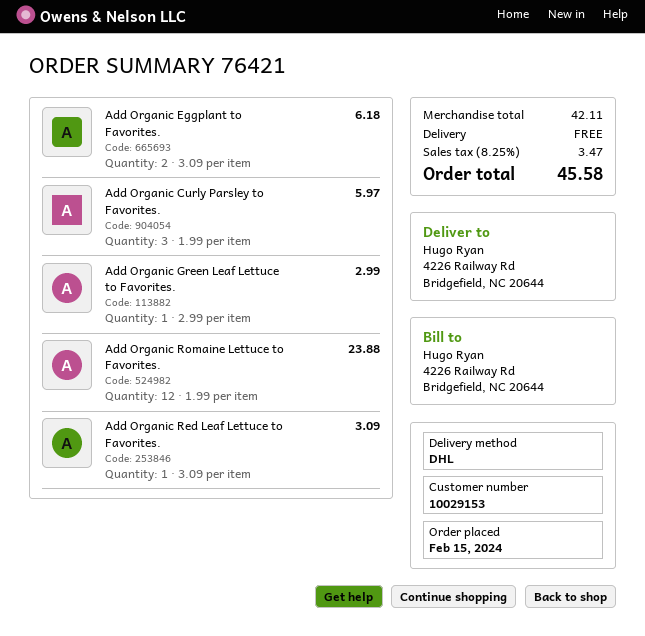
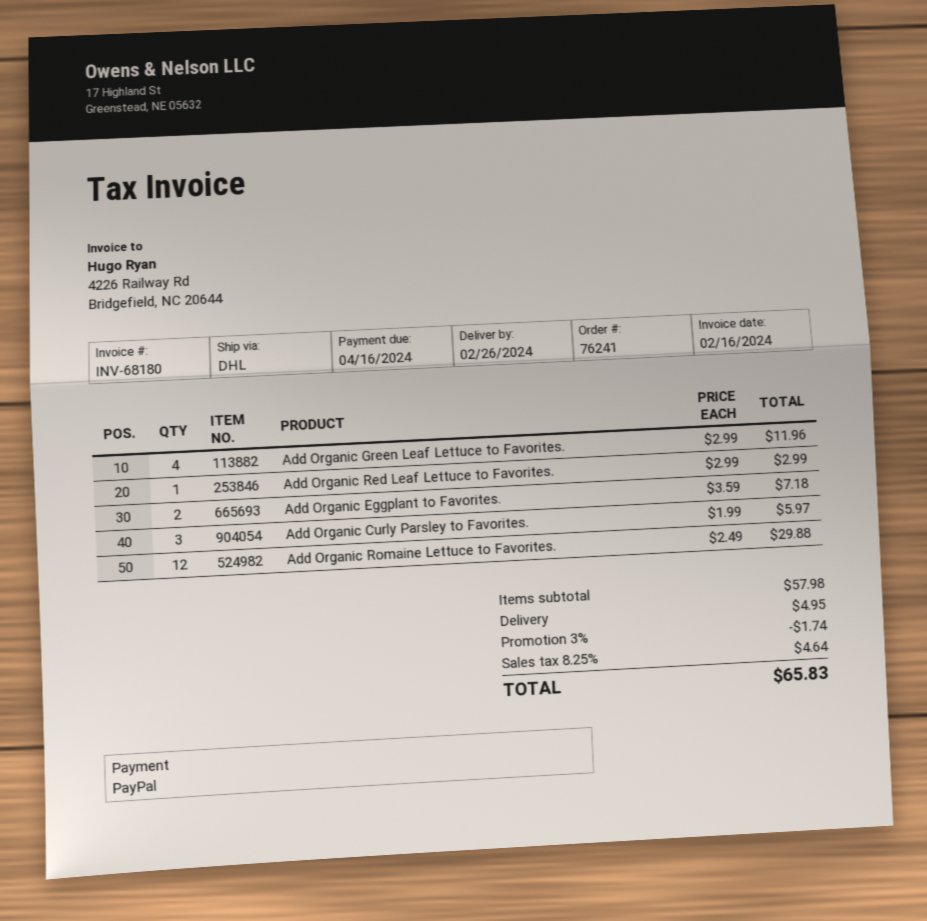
order number: 76421 -> 76241
Add Organic Eggplant to Favorites.: 2 x 3.09 = 6.18 -> 2 x 3.59 = 7.18
Add Organic Green Leaf Lettuce to Favorites.: 1 x 2.99 = 2.99 -> 4 x 2.99 = 11.96
Add Organic Romaine Lettuce to Favorites.: 12 x 1.99 = 23.88 -> 12 x 2.49 = 29.88
Add Organic Red Leaf Lettuce to Favorites.: 1 x 3.09 = 3.09 -> 1 x 2.99 = 2.99
subtotal: 42.11 -> 57.98
discount: none -> 3% = 1.74
shipping: 0.00 -> 4.95
tax: 8.25% = 3.47 -> 8.25% = 4.64
total: 45.58 -> 65.83

